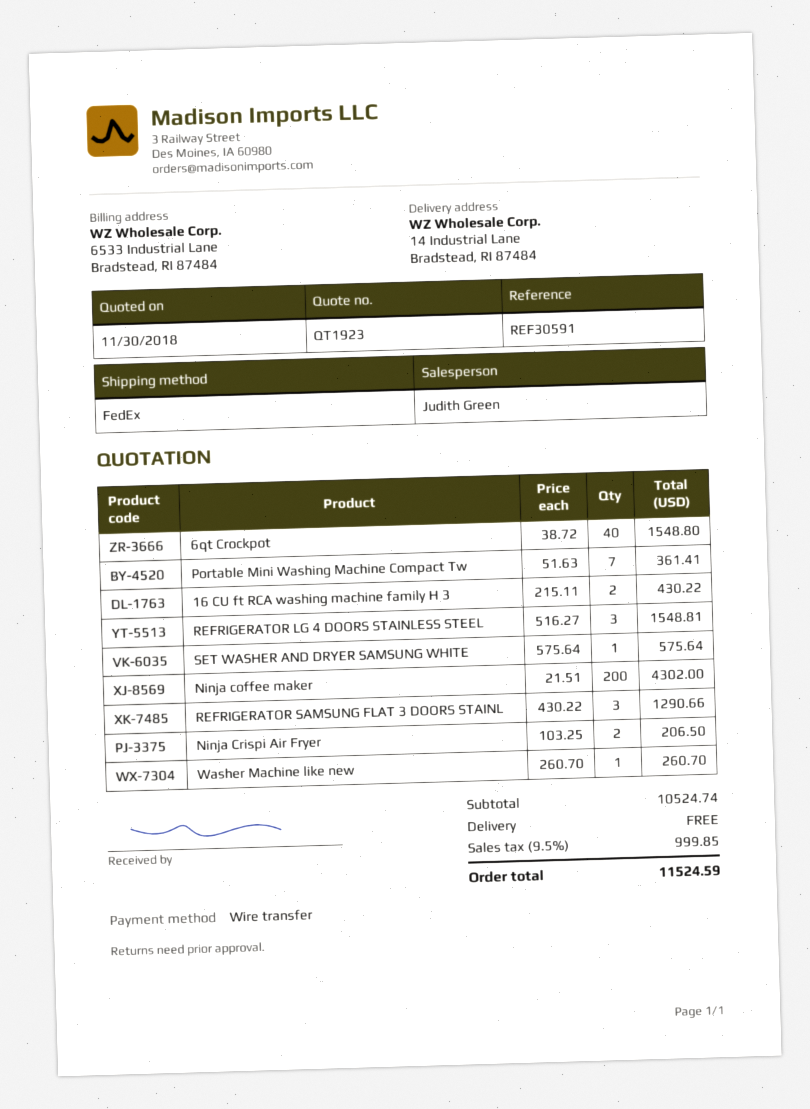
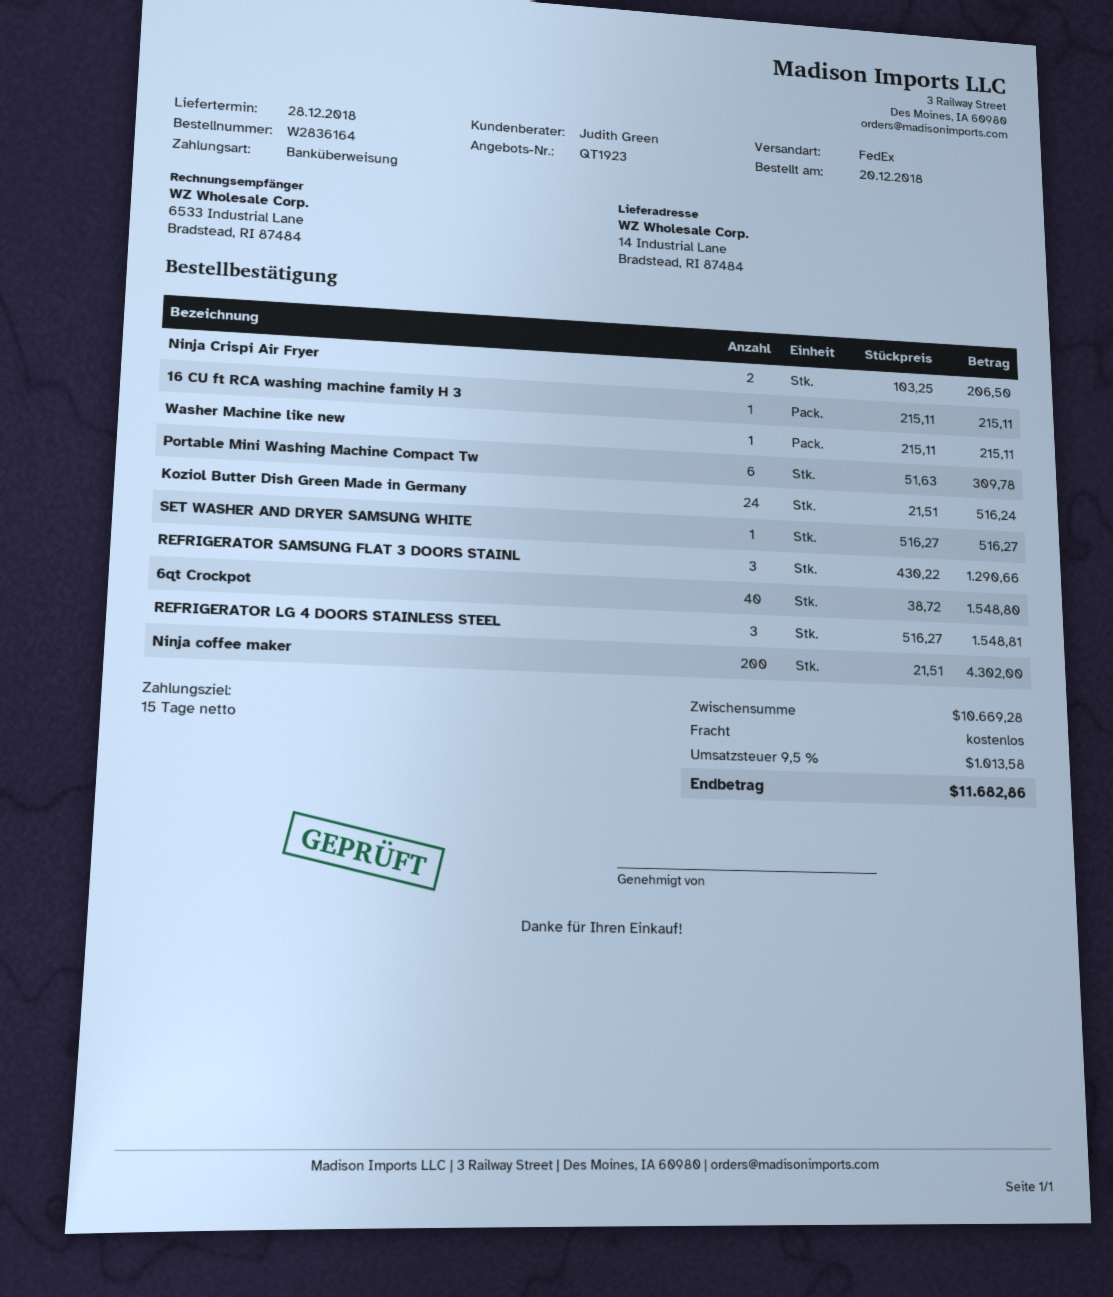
Portable Mini Washing Machine Compact Tw: 7 x 51.63 = 361.41 -> 6 x 51.63 = 309.78
16 CU ft RCA washing machine family H 3: 2 x 215.11 = 430.22 -> 1 x 215.11 = 215.11
SET WASHER AND DRYER SAMSUNG WHITE: 1 x 575.64 = 575.64 -> 1 x 516.27 = 516.27
Washer Machine like new: 1 x 260.70 = 260.70 -> 1 x 215.11 = 215.11
Koziol Butter Dish Green Made in Germany: none -> 24 x 21.51 = 516.24
subtotal: 10524.74 -> 10669.28
tax: 9.5% = 999.85 -> 9.5% = 1013.58
total: 11524.59 -> 11682.86

